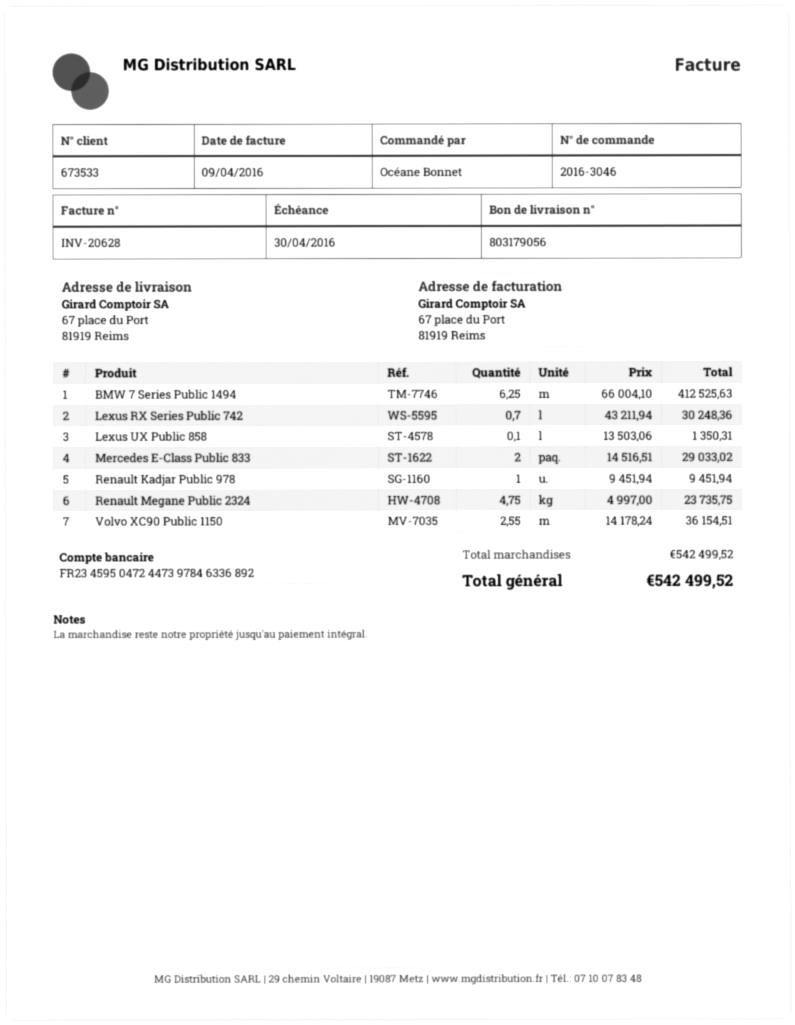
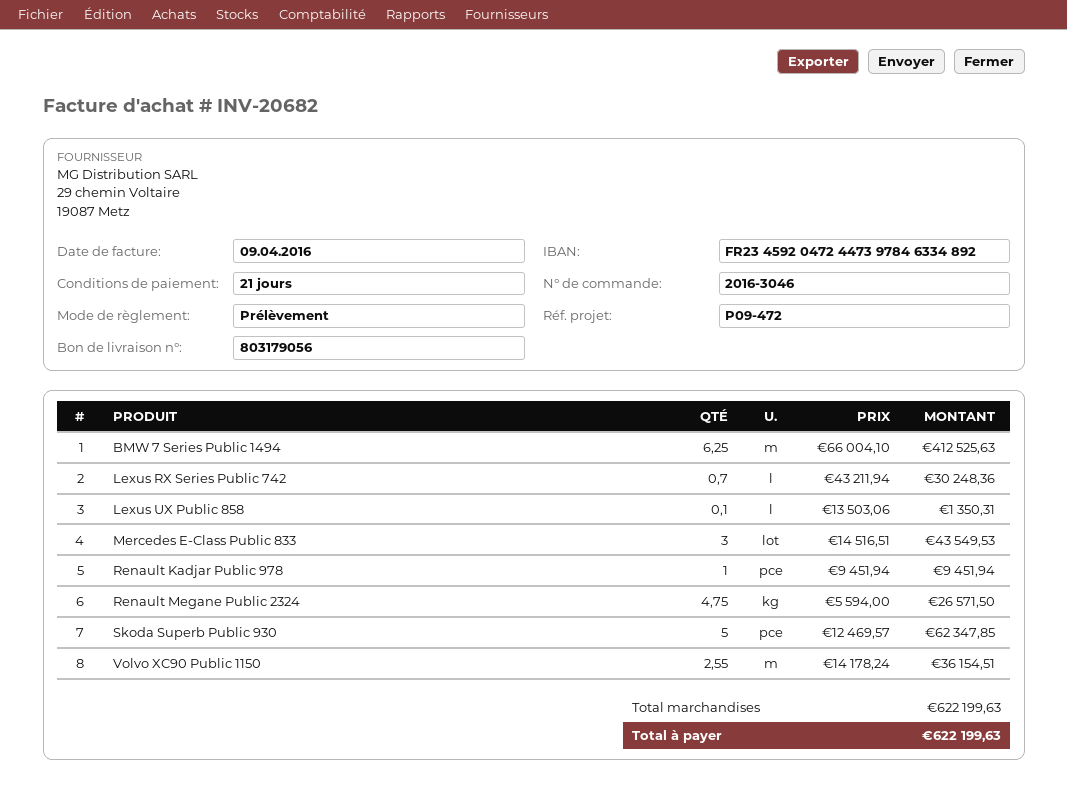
invoice number: INV-20628 -> INV-20682
bank account: FR2345950472447397846336892 -> FR2345920472447397846334892
Mercedes E-Class Public 833: 2 x 14516.51 = 29033.02 -> 3 x 14516.51 = 43549.53
Renault Megane Public 2324: 4.75 x 4997.00 = 23735.75 -> 4.75 x 5594.00 = 26571.50
Skoda Superb Public 930: none -> 5 x 12469.57 = 62347.85
subtotal: 542499.52 -> 622199.63
total: 542499.52 -> 622199.63

